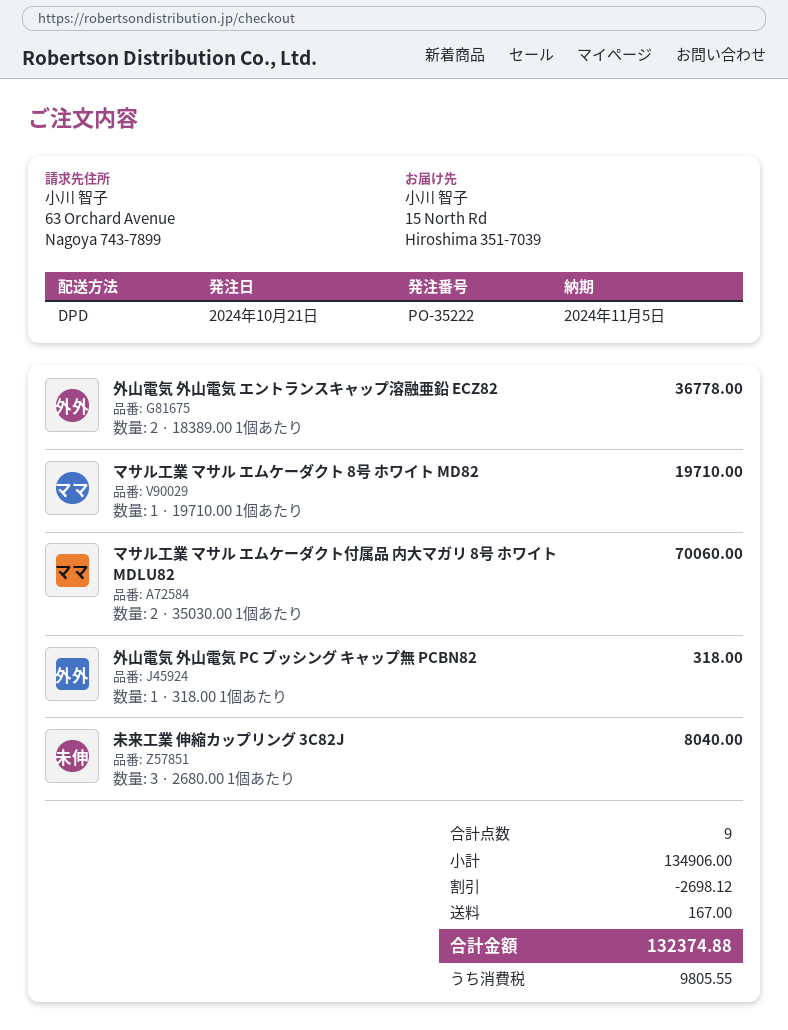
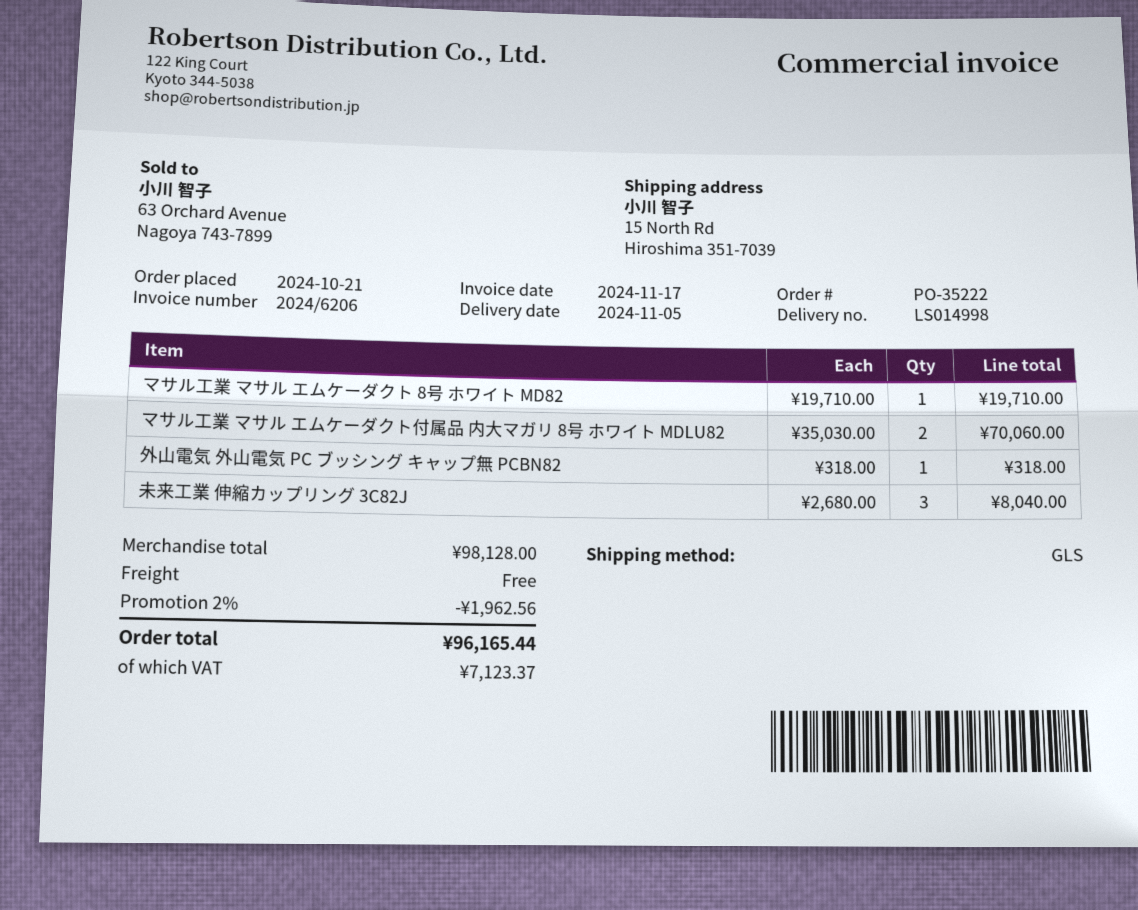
shipping method: DPD -> GLS
外山電気 外山電気 エントランスキャップ溶融亜鉛 ECZ82: 2 x 18389.00 = 36778.00 -> none
subtotal: 134906.00 -> 98128.00
discount: 2698.12 -> 1962.56
shipping: 167.00 -> 0.00
tax: 9805.55 -> 7123.37
total: 132374.88 -> 96165.44

